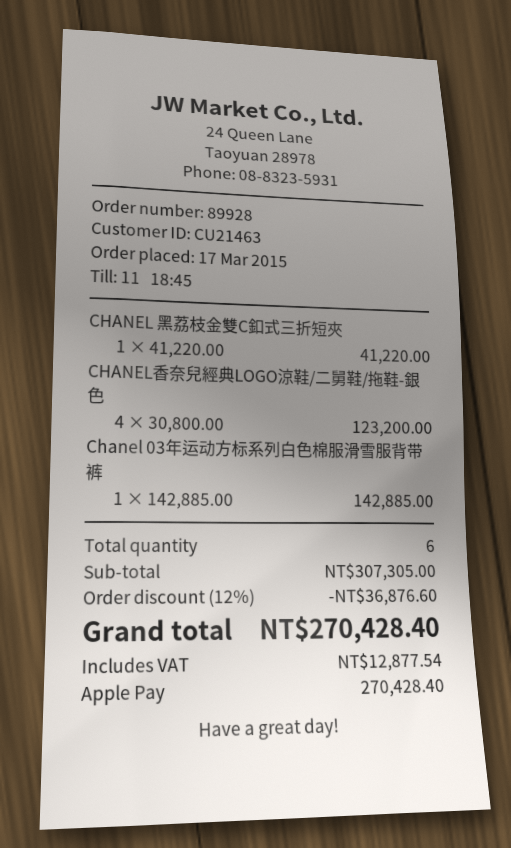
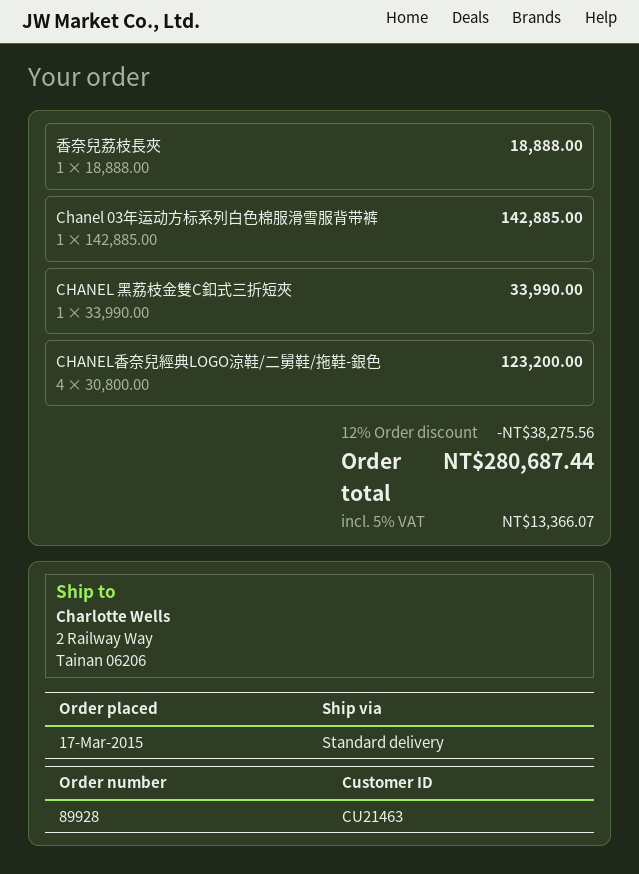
CHANEL 黑荔枝金雙C釦式三折短夾: 1 x 41220.00 = 41220.00 -> 1 x 33990.00 = 33990.00
香奈兒荔枝長夾: none -> 1 x 18888.00 = 18888.00
discount: 12% = 36876.60 -> 12% = 38275.56
tax: 12877.54 -> 13366.07
total: 270428.40 -> 280687.44

